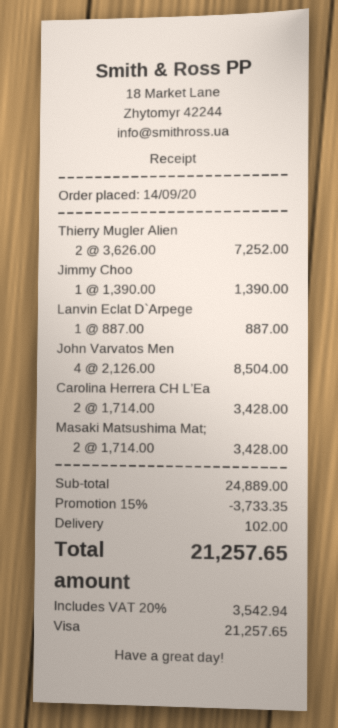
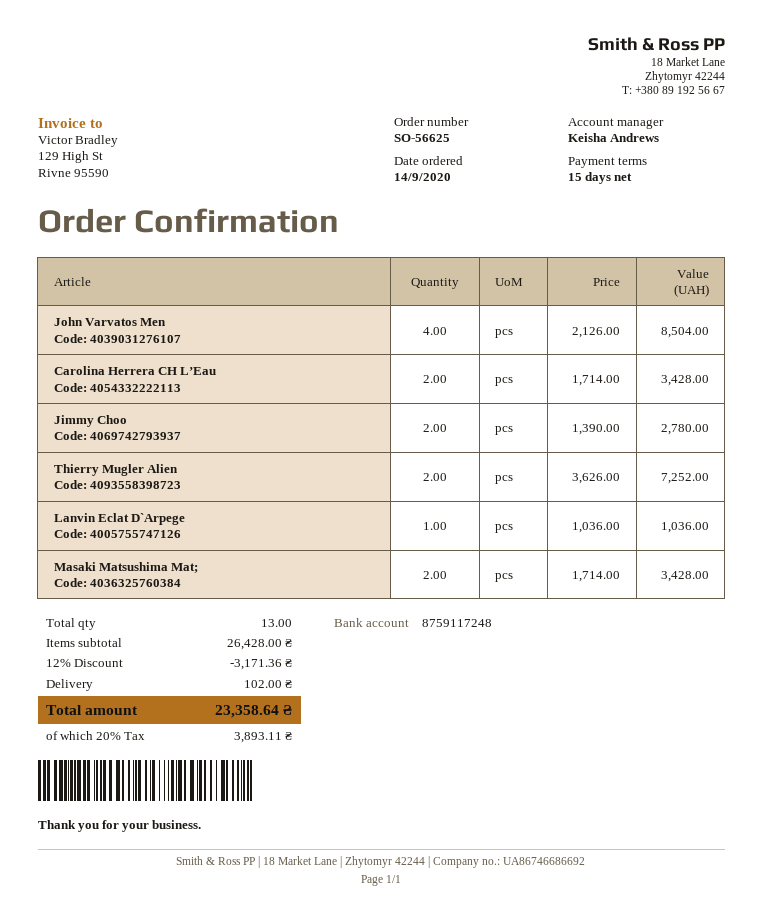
Jimmy Choo: 1 x 1390.00 = 1390.00 -> 2 x 1390.00 = 2780.00
Lanvin Eclat D`Arpege: 1 x 887.00 = 887.00 -> 1 x 1036.00 = 1036.00
subtotal: 24889.00 -> 26428.00
discount: 15% = 3733.35 -> 12% = 3171.36
tax: 20% = 3542.94 -> 20% = 3893.11
total: 21257.65 -> 23358.64

